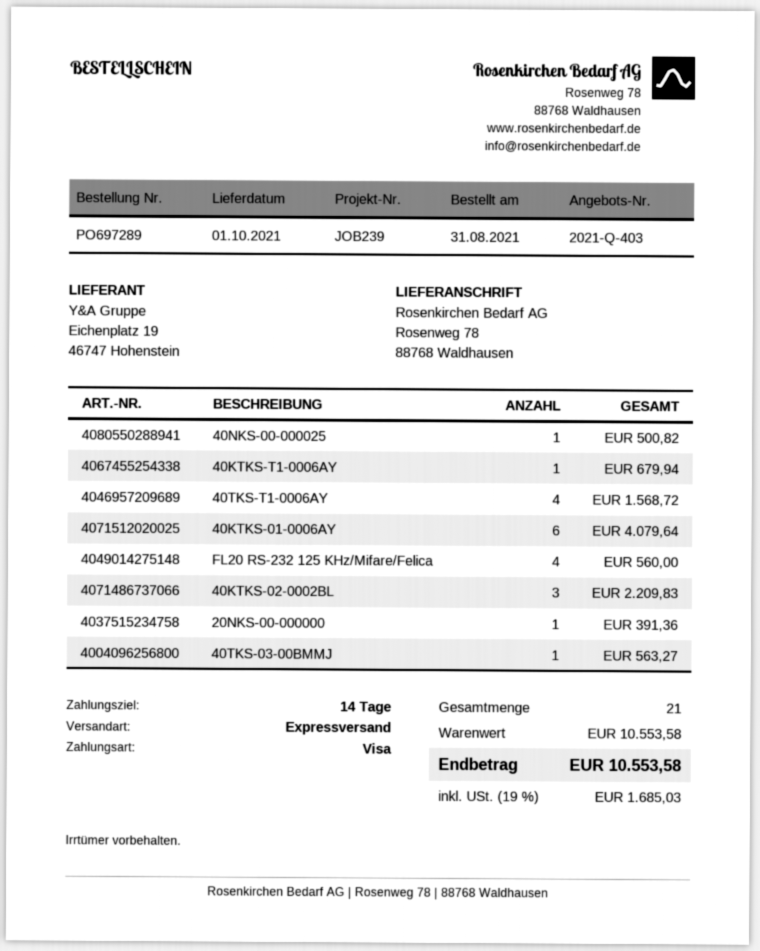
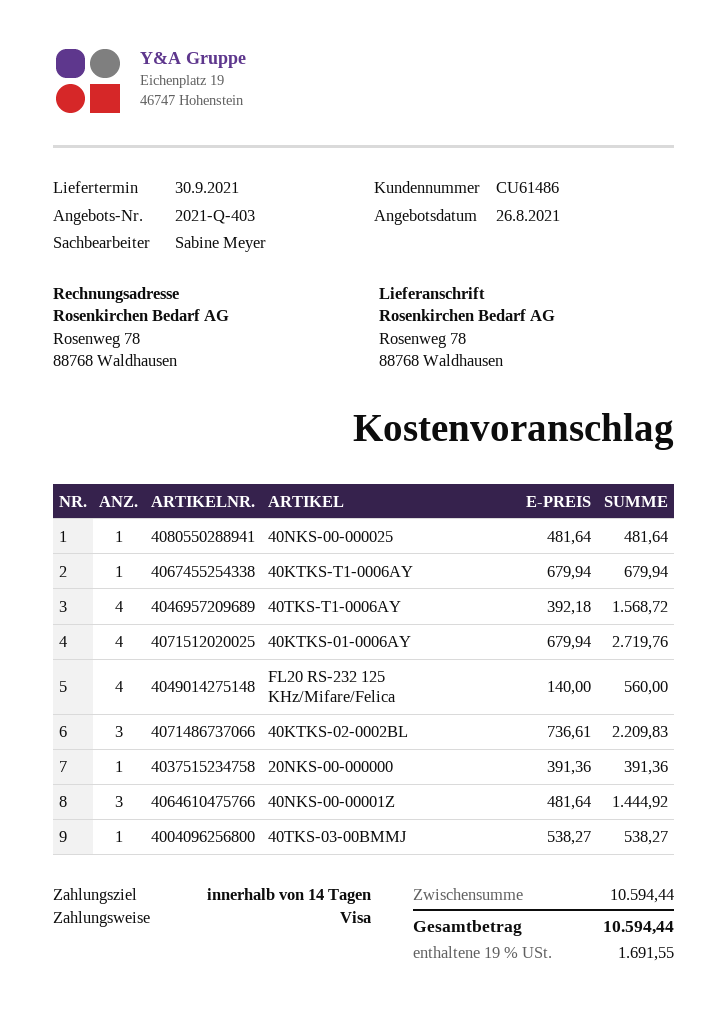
delivery date: 2021-10-01 -> 2021-09-30
40NKS-00-000025: 1 for 500.82 -> 1 for 481.64
40KTKS-01-0006AY: 6 for 4079.64 -> 4 for 2719.76
40TKS-03-00BMMJ: 1 for 563.27 -> 1 for 538.27
40NKS-00-00001Z: none -> 3 for 1444.92
subtotal: 10553.58 -> 10594.44
tax: 19% = 1685.03 -> 19% = 1691.55
total: 10553.58 -> 10594.44

